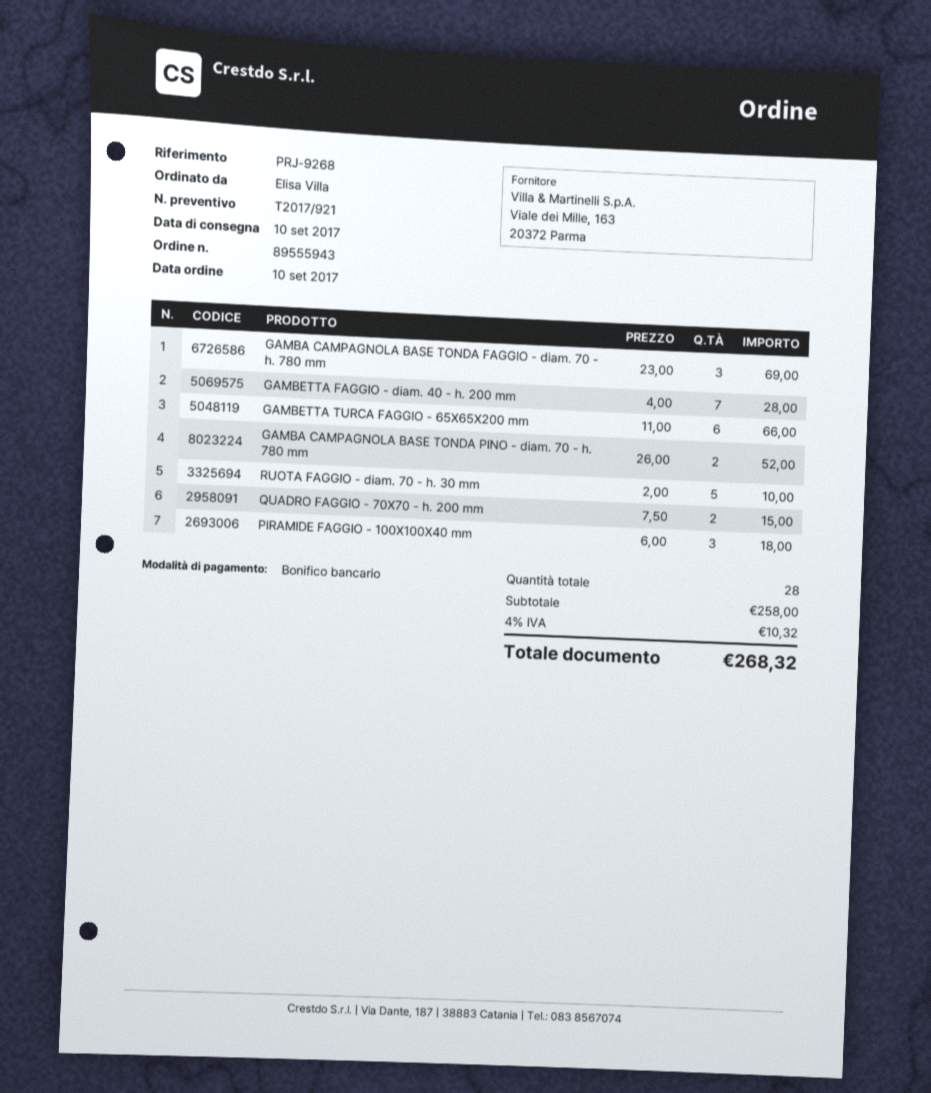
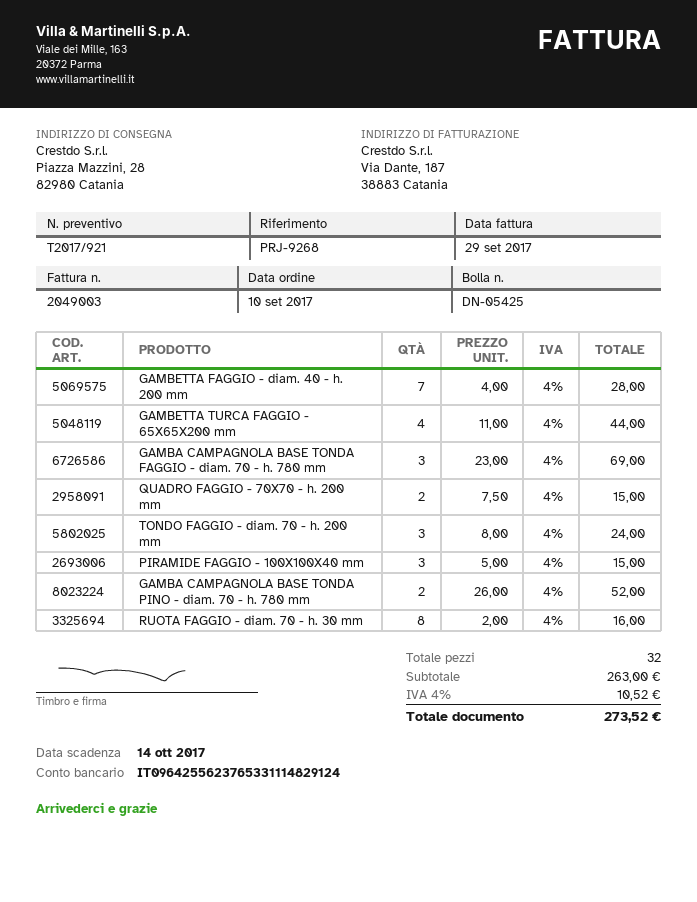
GAMBETTA TURCA FAGGIO - 65X65X200 mm: 6 x 11.00 = 66.00 -> 4 x 11.00 = 44.00
RUOTA FAGGIO - diam. 70 - h. 30 mm: 5 x 2.00 = 10.00 -> 8 x 2.00 = 16.00
PIRAMIDE FAGGIO - 100X100X40 mm: 3 x 6.00 = 18.00 -> 3 x 5.00 = 15.00
TONDO FAGGIO - diam. 70 - h. 200 mm: none -> 3 x 8.00 = 24.00
total quantity: 28 -> 32
subtotal: 258.00 -> 263.00
tax: 4% = 10.32 -> 4% = 10.52
total: 268.32 -> 273.52

